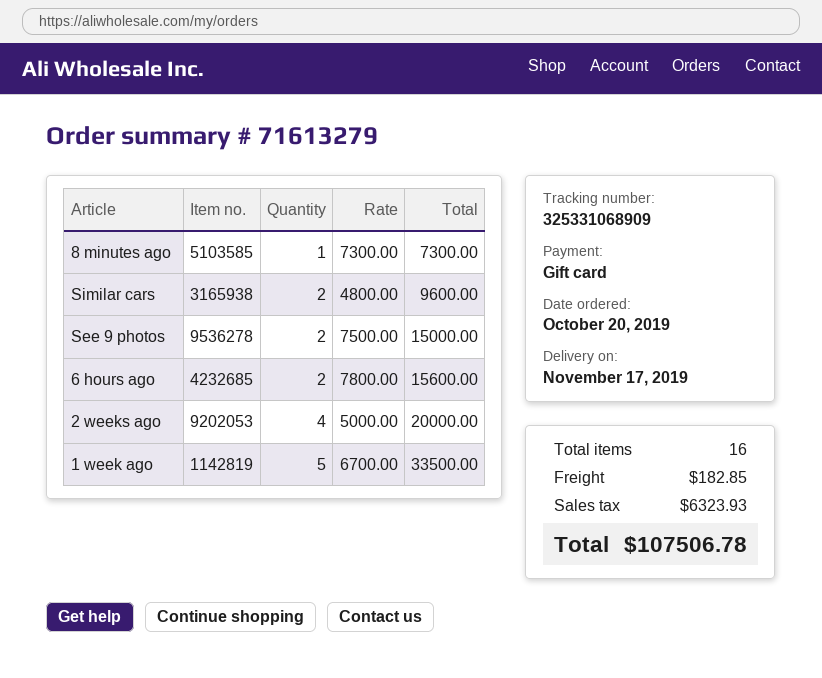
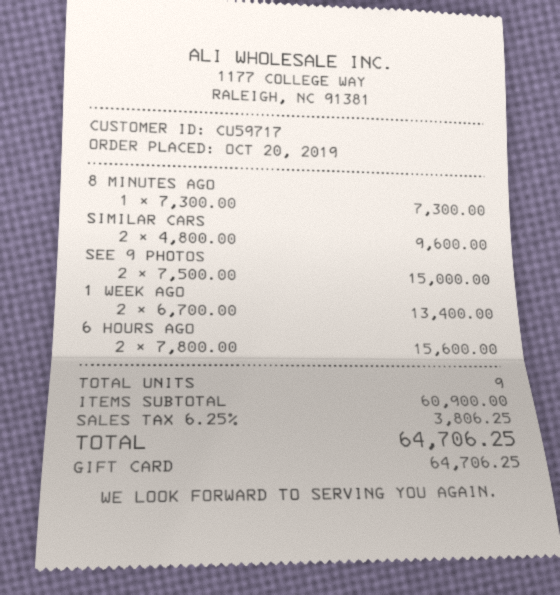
2 weeks ago: 4 x 5000.00 = 20000.00 -> none
1 week ago: 5 x 6700.00 = 33500.00 -> 2 x 6700.00 = 13400.00
total quantity: 16 -> 9
shipping: 182.85 -> none
tax: 6323.93 -> 3806.25
total: 107506.78 -> 64706.25

